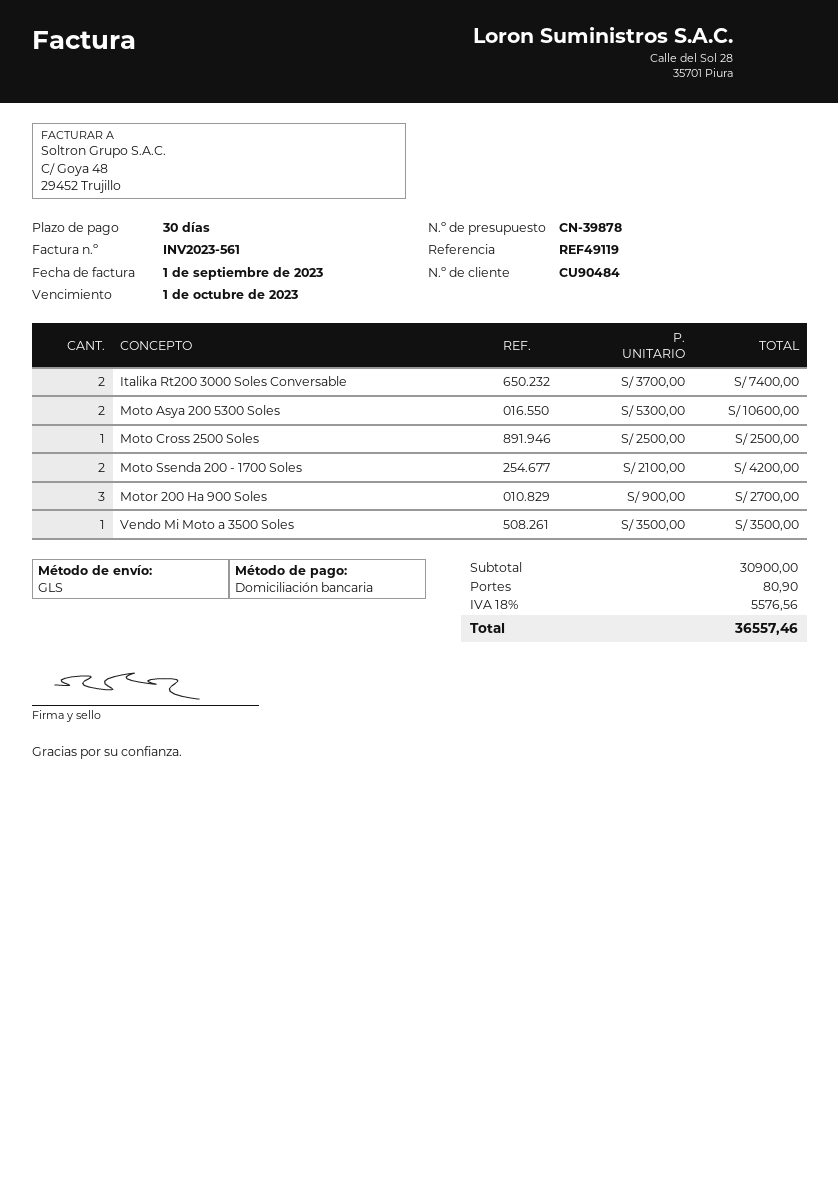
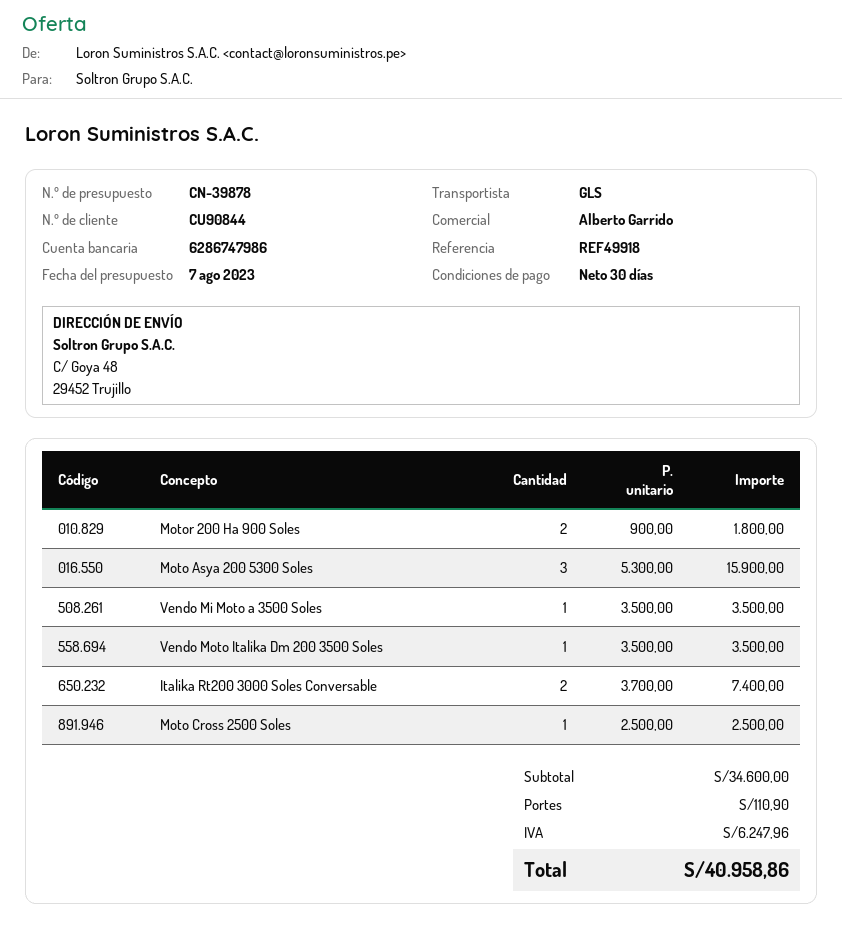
customer number: CU90484 -> CU90844
reference: REF49119 -> REF49918
Moto Asya 200 5300 Soles: 2 x 5300.00 = 10600.00 -> 3 x 5300.00 = 15900.00
Moto Ssenda 200 - 1700 Soles: 2 x 2100.00 = 4200.00 -> none
Motor 200 Ha 900 Soles: 3 x 900.00 = 2700.00 -> 2 x 900.00 = 1800.00
Vendo Moto Italika Dm 200 3500 Soles: none -> 1 x 3500.00 = 3500.00
subtotal: 30900.00 -> 34600.00
shipping: 80.90 -> 110.90
tax: 5576.56 -> 6247.96
total: 36557.46 -> 40958.86

